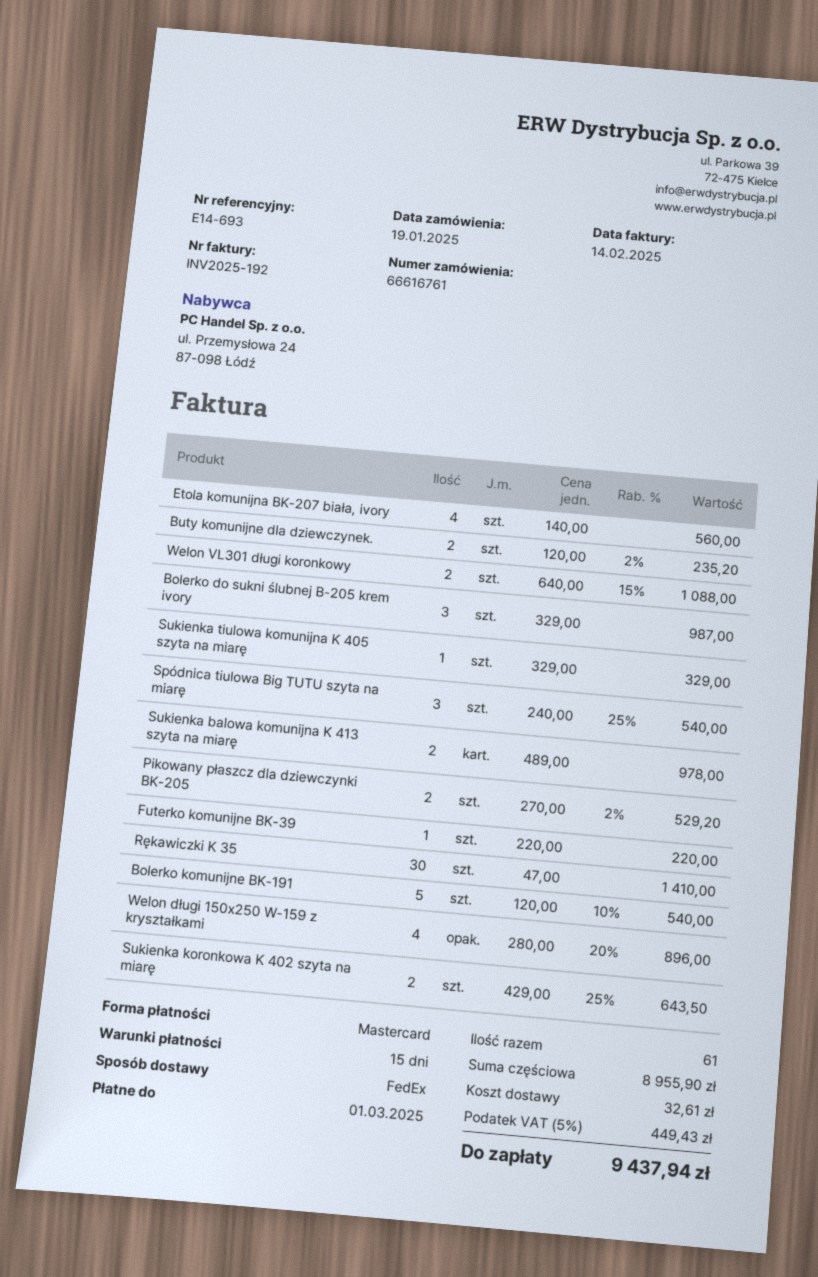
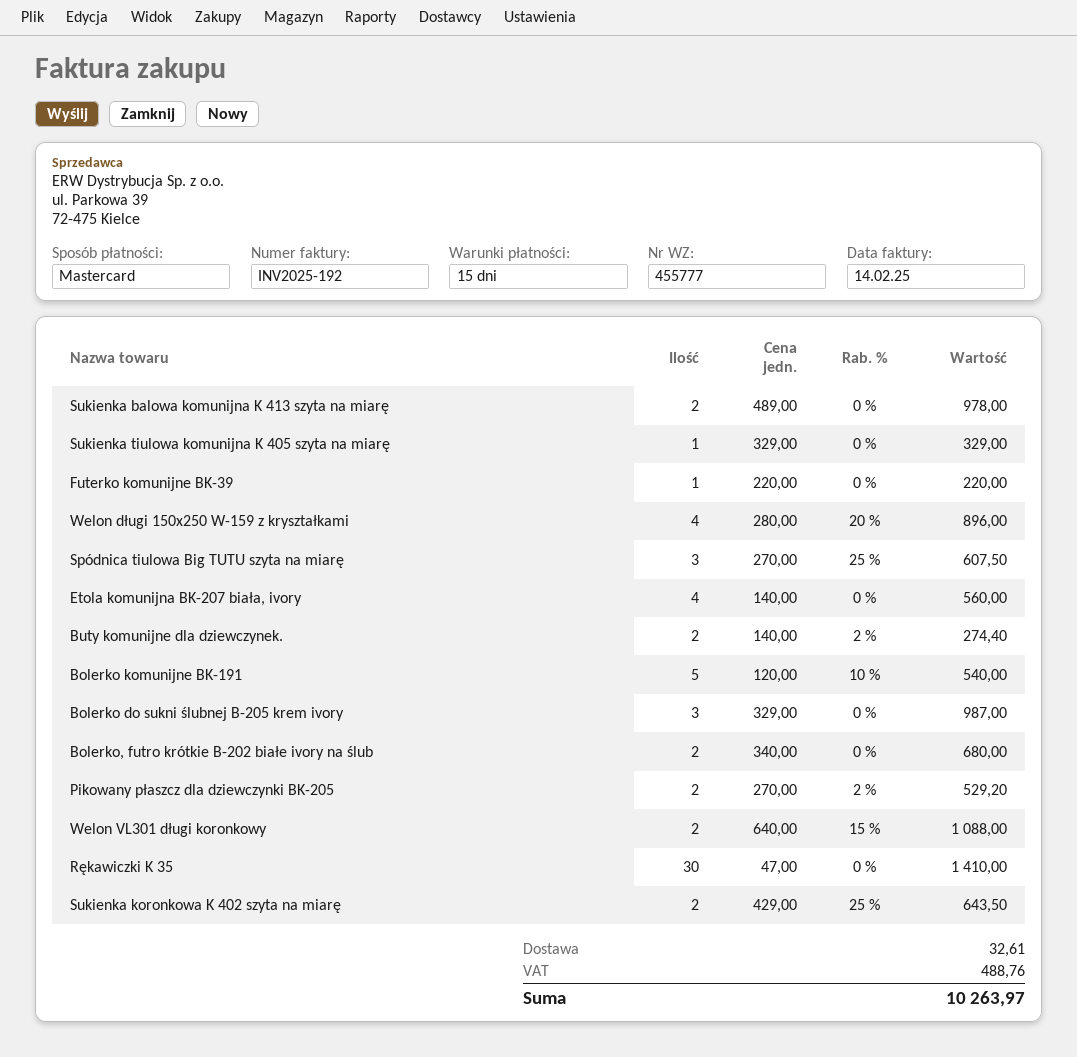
Buty komunijne dla dziewczynek.: 2 x 120.00 - 2% = 235.20 -> 2 x 140.00 - 2% = 274.40
Spódnica tiulowa Big TUTU szyta na miarę: 3 x 240.00 - 25% = 540.00 -> 3 x 270.00 - 25% = 607.50
Bolerko, futro krótkie B-202 białe ivory na ślub: none -> 2 x 340.00 = 680.00
tax: 449.43 -> 488.76
total: 9437.94 -> 10263.97

